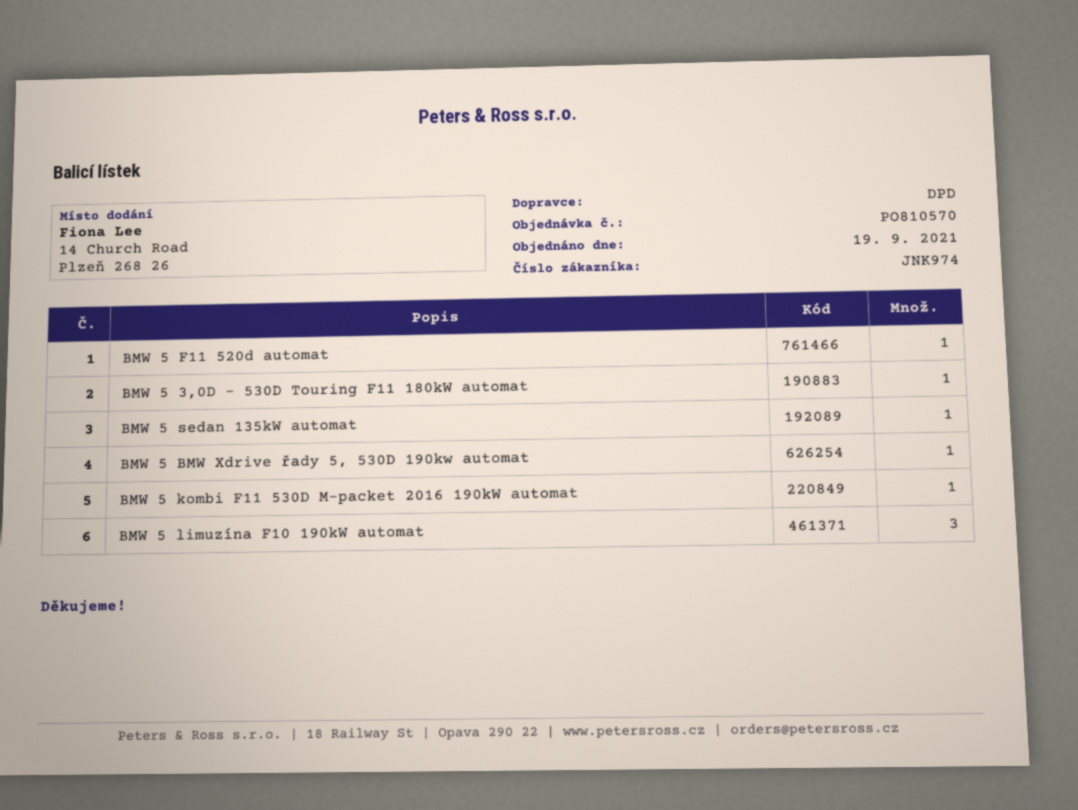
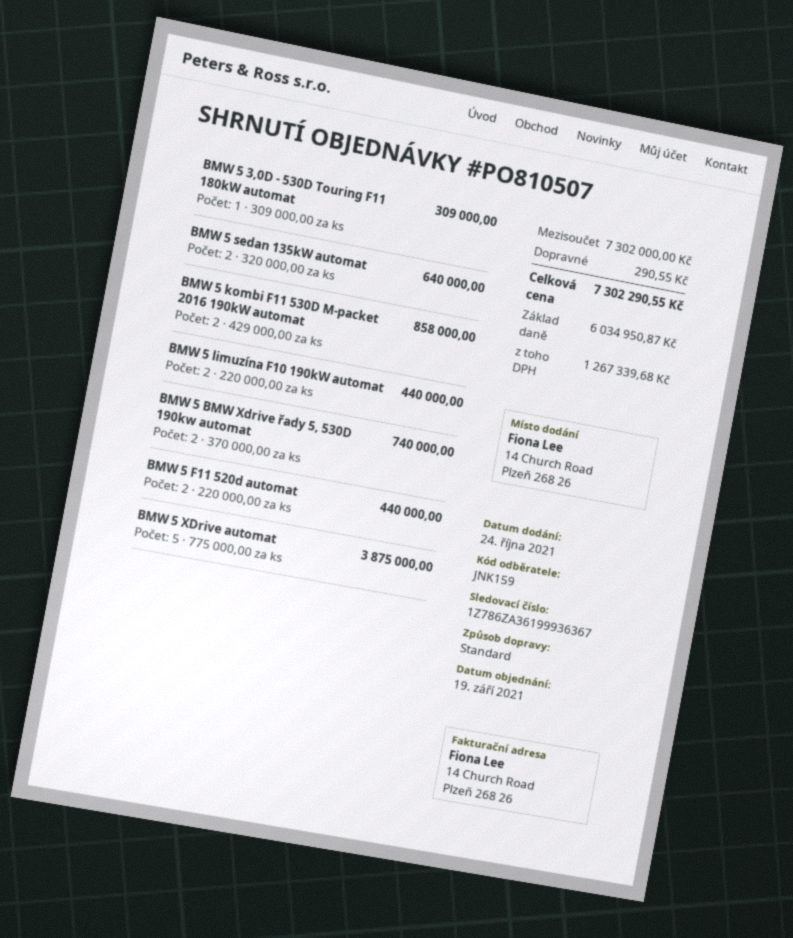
order number: PO810570 -> PO810507
customer number: JNK974 -> JNK159
shipping method: DPD -> standard
BMW 5 F11 520d automat: 1 -> 2
BMW 5 sedan 135kW automat: 1 -> 2
BMW 5 BMW Xdrive řady 5, 530D 190kw automat: 1 -> 2
BMW 5 kombi F11 530D M-packet 2016 190kW automat: 1 -> 2
BMW 5 limuzína F10 190kW automat: 3 -> 2
BMW 5 XDrive automat: none -> 5

